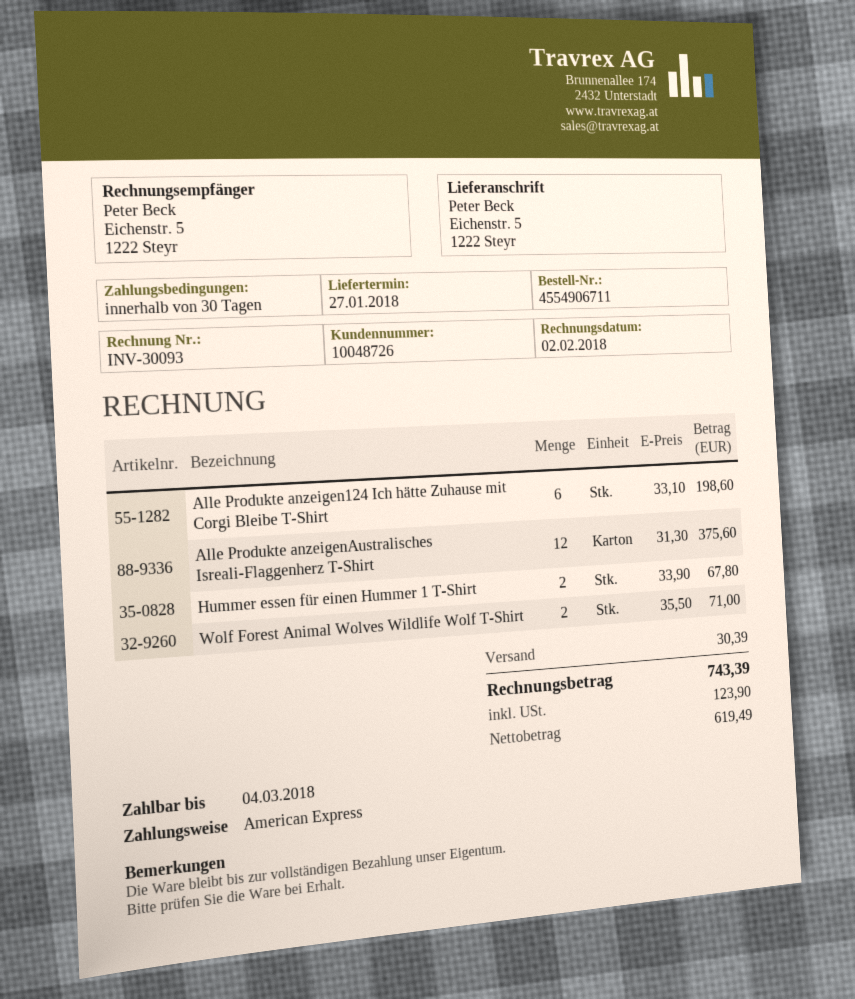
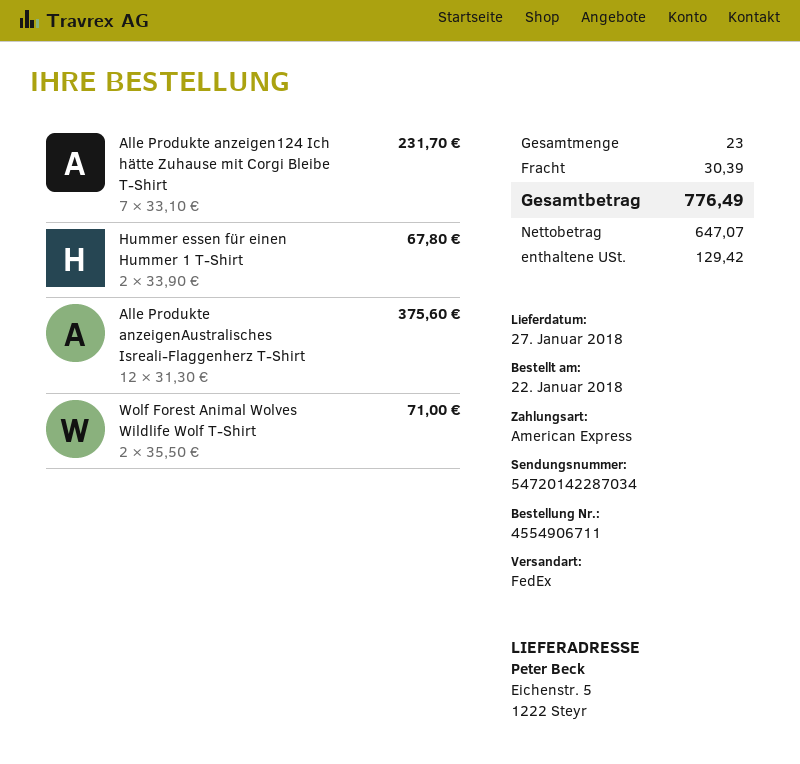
Alle Produkte anzeigen124 Ich hätte Zuhause mit Corgi Bleibe T-Shirt: 6 x 33.10 = 198.60 -> 7 x 33.10 = 231.70
net: 619.49 -> 647.07
tax: 123.90 -> 129.42
total: 743.39 -> 776.49

